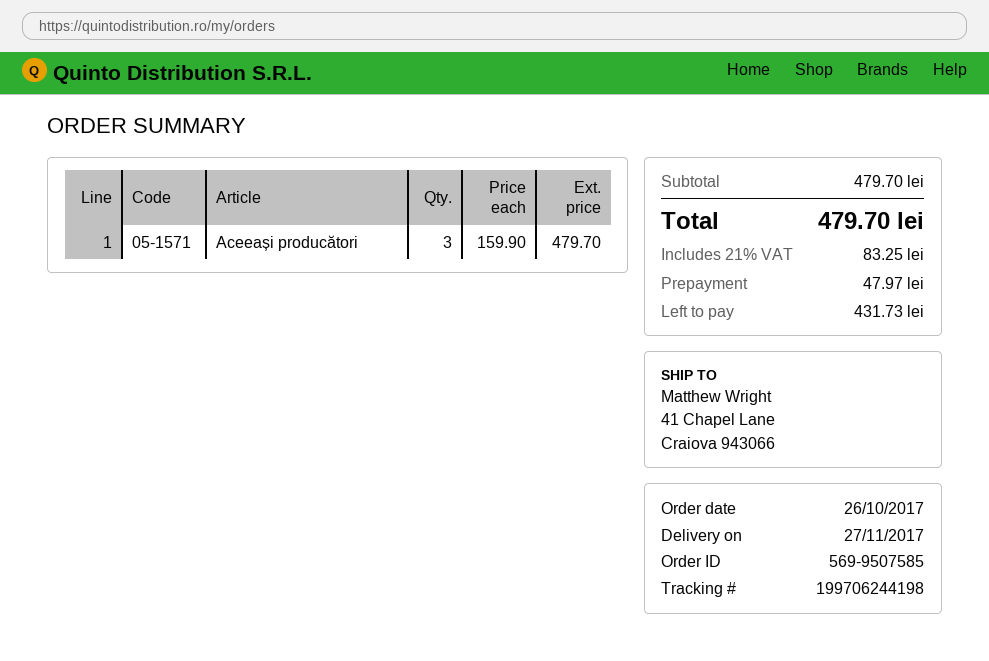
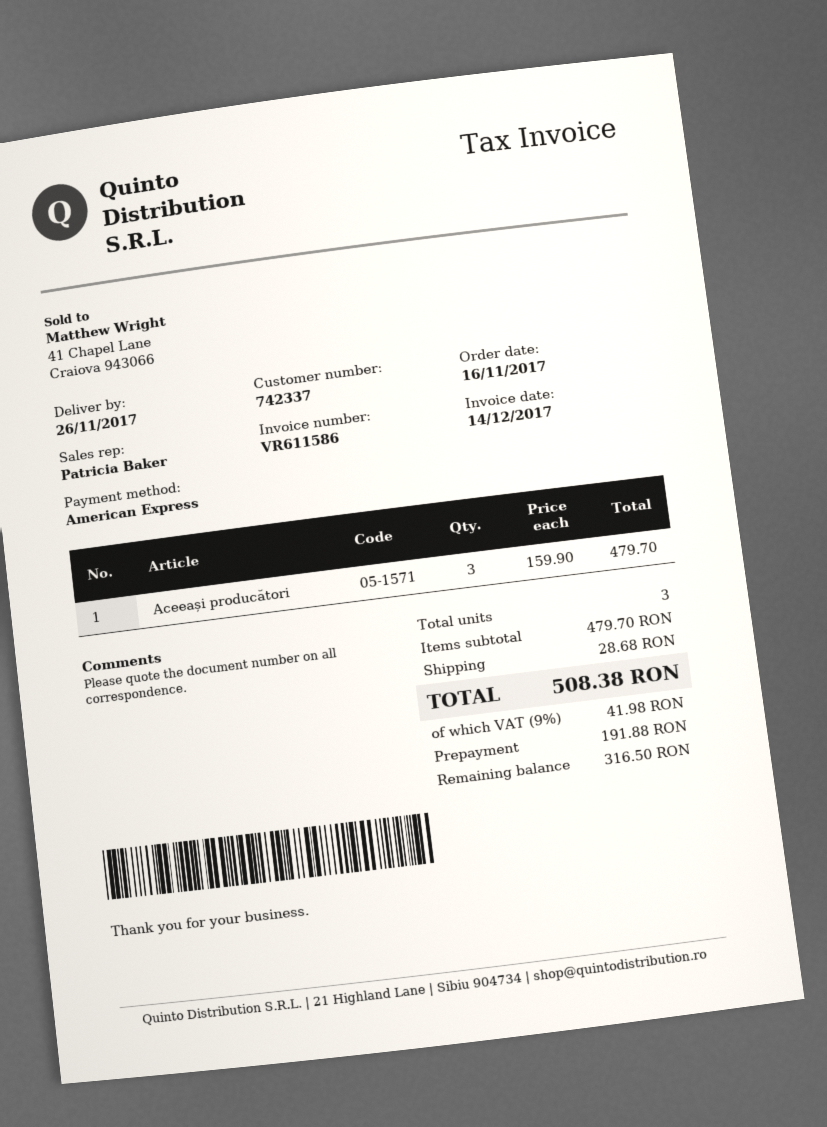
order date: 2017-10-26 -> 2017-11-16
delivery date: 2017-11-27 -> 2017-11-26
shipping: none -> 28.68
tax: 21% = 83.25 -> 9% = 41.98
total: 479.70 -> 508.38
deposit: 47.97 -> 191.88
balance: 431.73 -> 316.50

